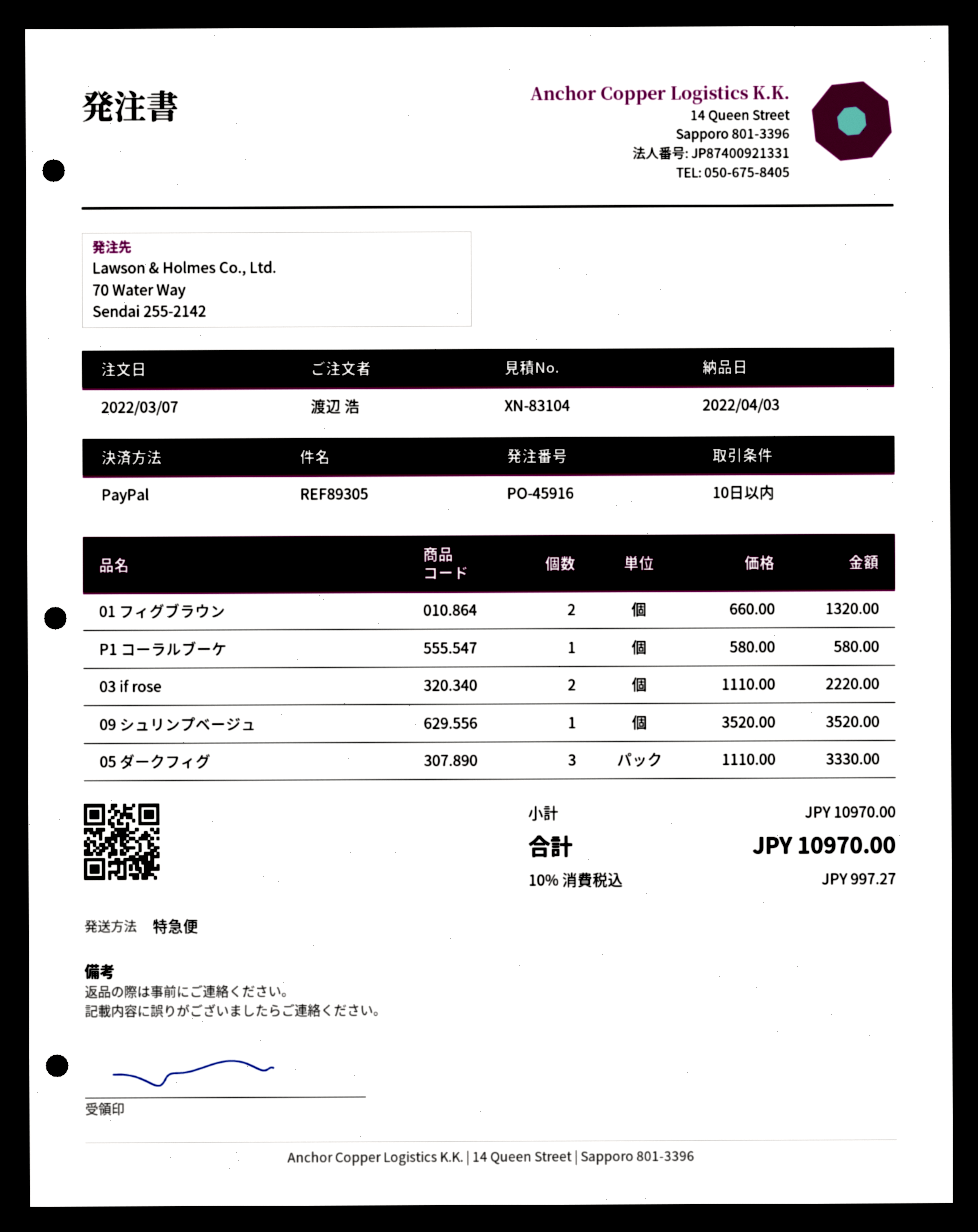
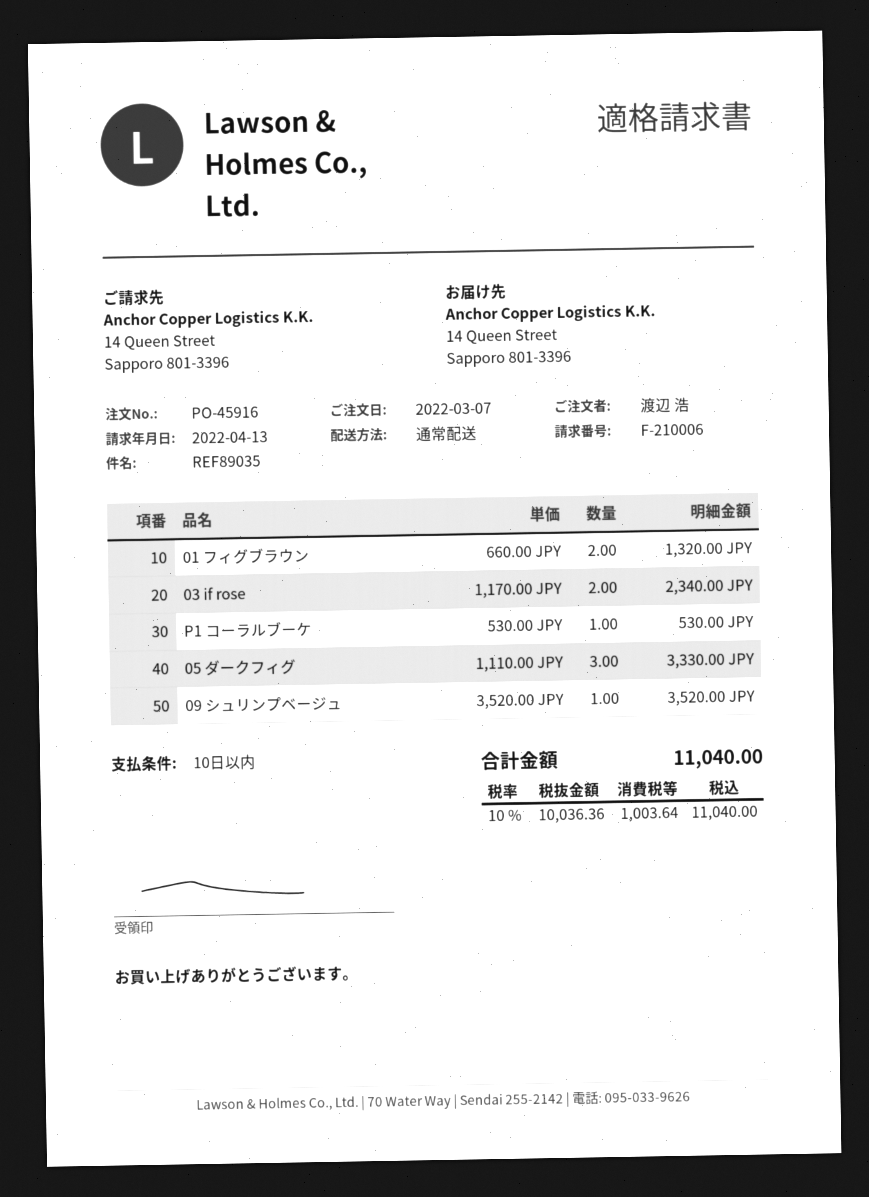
reference: REF89305 -> REF89035
shipping method: express -> standard
P1 コーラルブーケ: 1 x 580.00 = 580.00 -> 1 x 530.00 = 530.00
03 if rose: 2 x 1110.00 = 2220.00 -> 2 x 1170.00 = 2340.00
tax: 10% = 997.27 -> 10% = 1003.64
total: 10970.00 -> 11040.00

